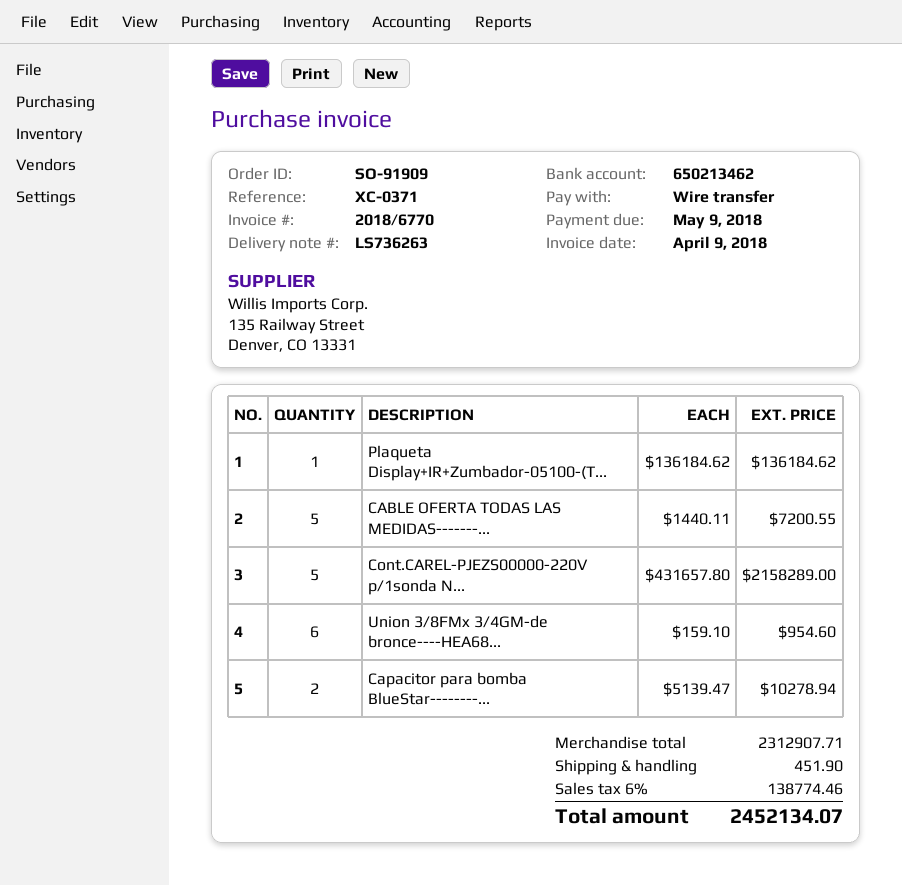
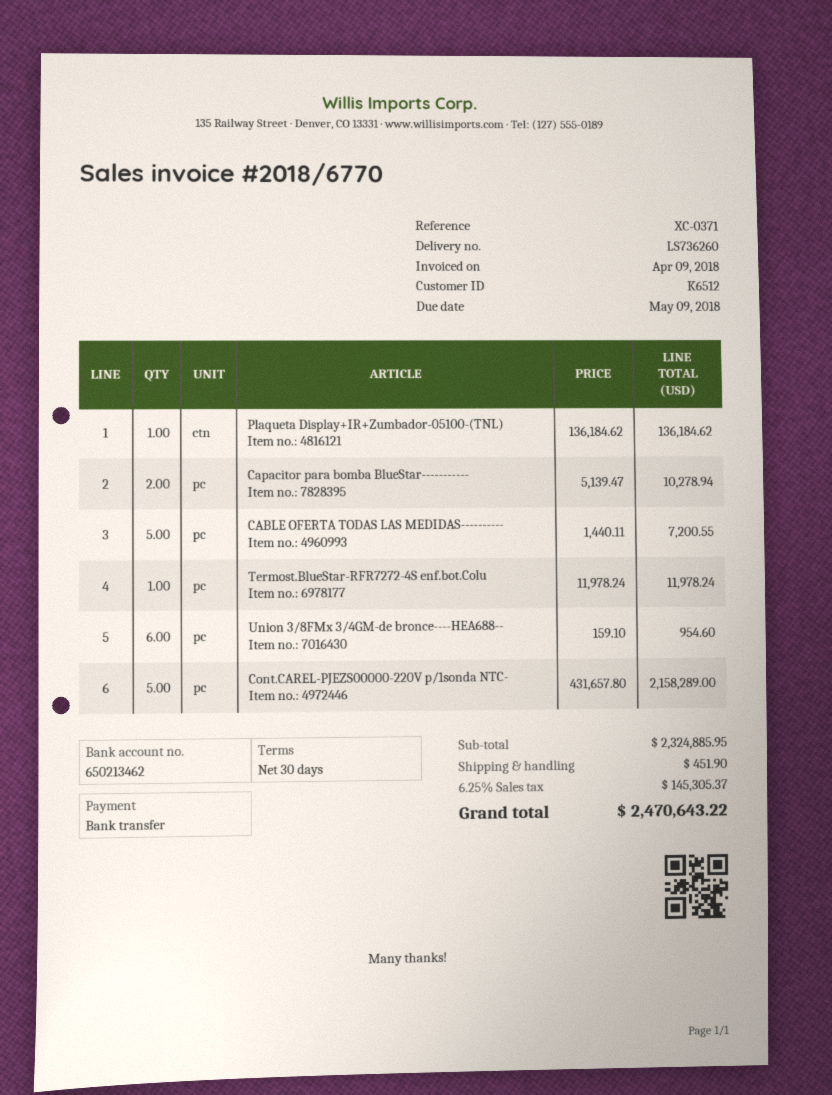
delivery note number: LS736263 -> LS736260
Termost.BlueStar-RFR7272-4S enf.bot.Colu: none -> 1 x 11978.24 = 11978.24
subtotal: 2312907.71 -> 2324885.95
tax: 6% = 138774.46 -> 6.25% = 145305.37
total: 2452134.07 -> 2470643.22

